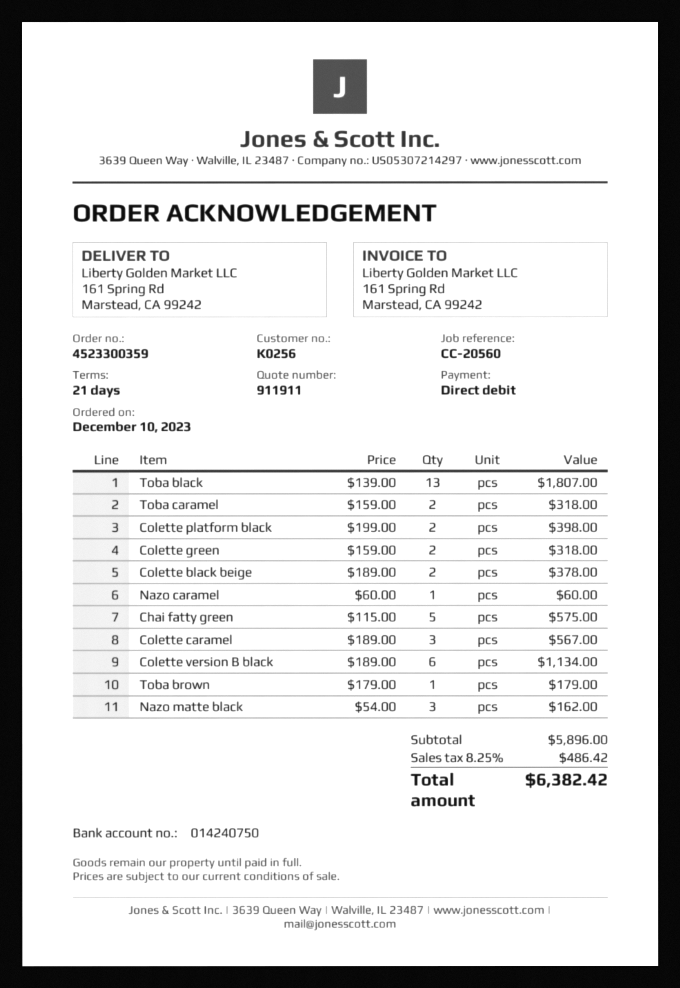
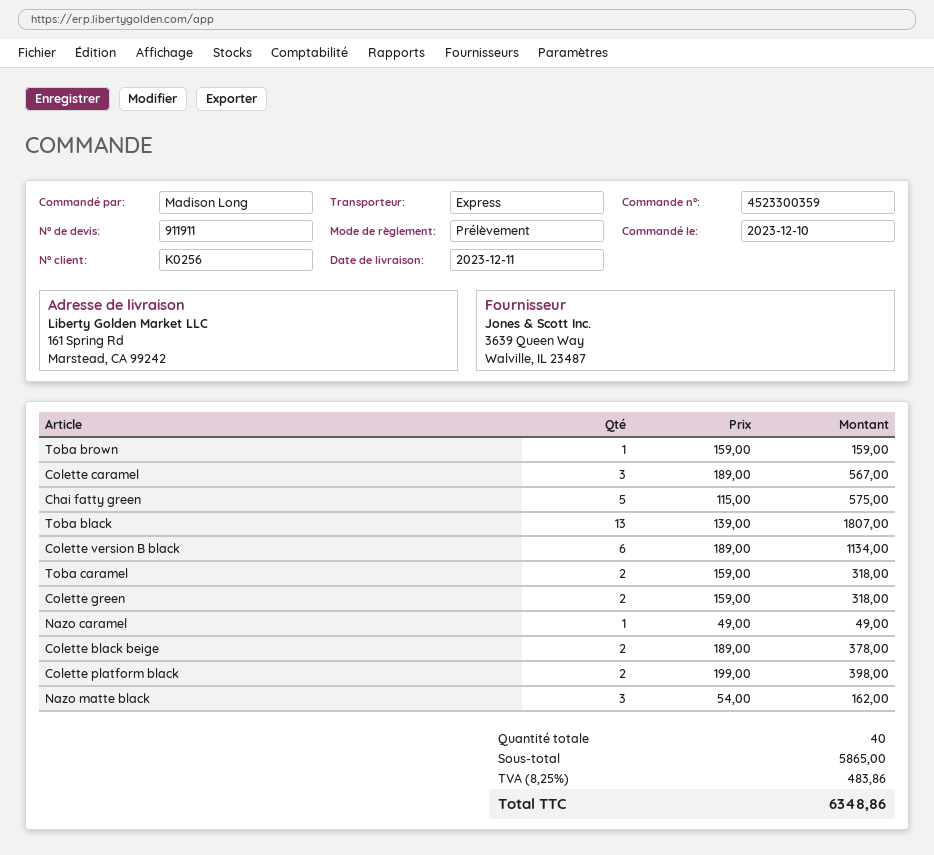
Nazo caramel: 1 x 60.00 = 60.00 -> 1 x 49.00 = 49.00
Toba brown: 1 x 179.00 = 179.00 -> 1 x 159.00 = 159.00
subtotal: 5896.00 -> 5865.00
tax: 8.25% = 486.42 -> 8.25% = 483.86
total: 6382.42 -> 6348.86

